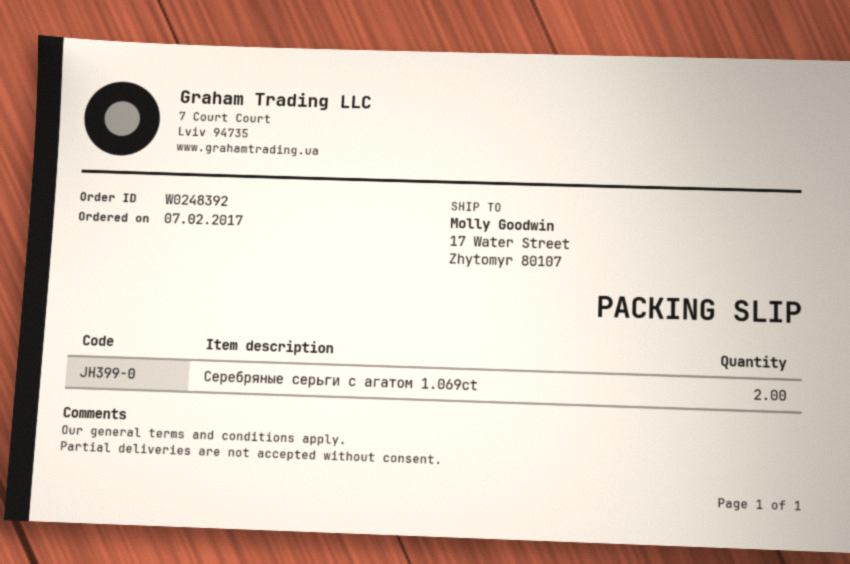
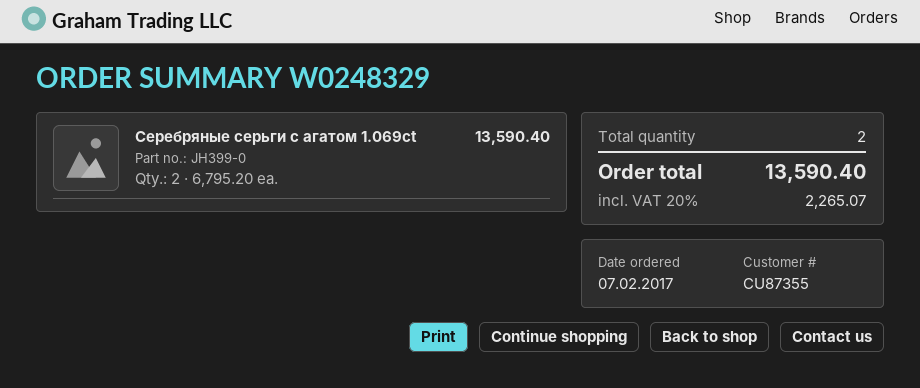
order number: W0248392 -> W0248329

